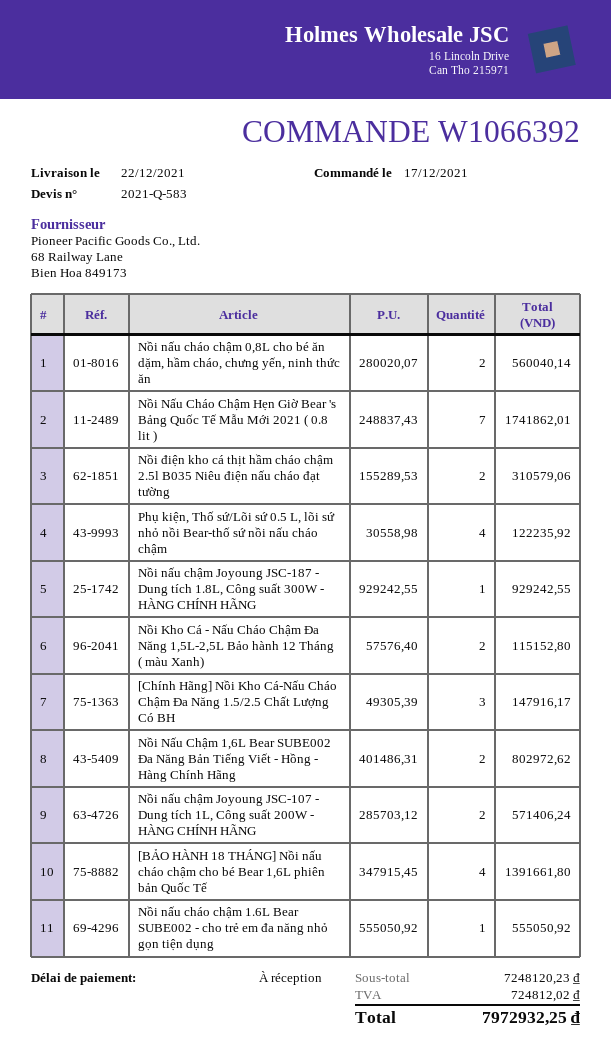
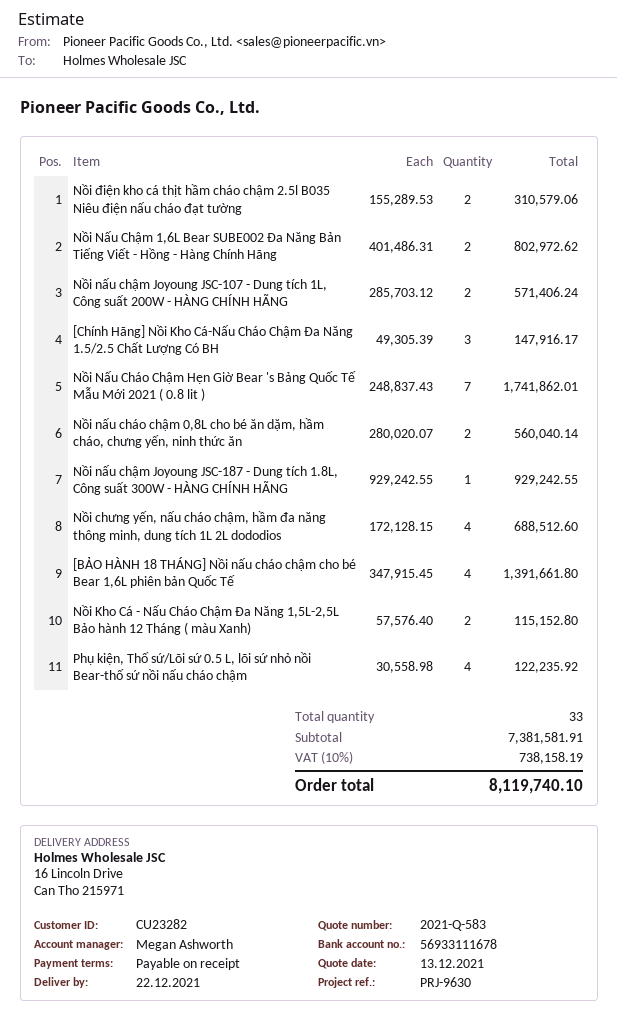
Nồi nấu cháo chậm 1.6L Bear SUBE002 - cho trẻ em đa năng nhỏ gọn tiện dụng: 1 x 555050.92 = 555050.92 -> none
Nồi chưng yến, nấu cháo chậm, hầm đa năng thông minh, dung tích 1L 2L dododios: none -> 4 x 172128.15 = 688512.60
subtotal: 7248120.23 -> 7381581.91
tax: 724812.02 -> 738158.19
total: 7972932.25 -> 8119740.10

